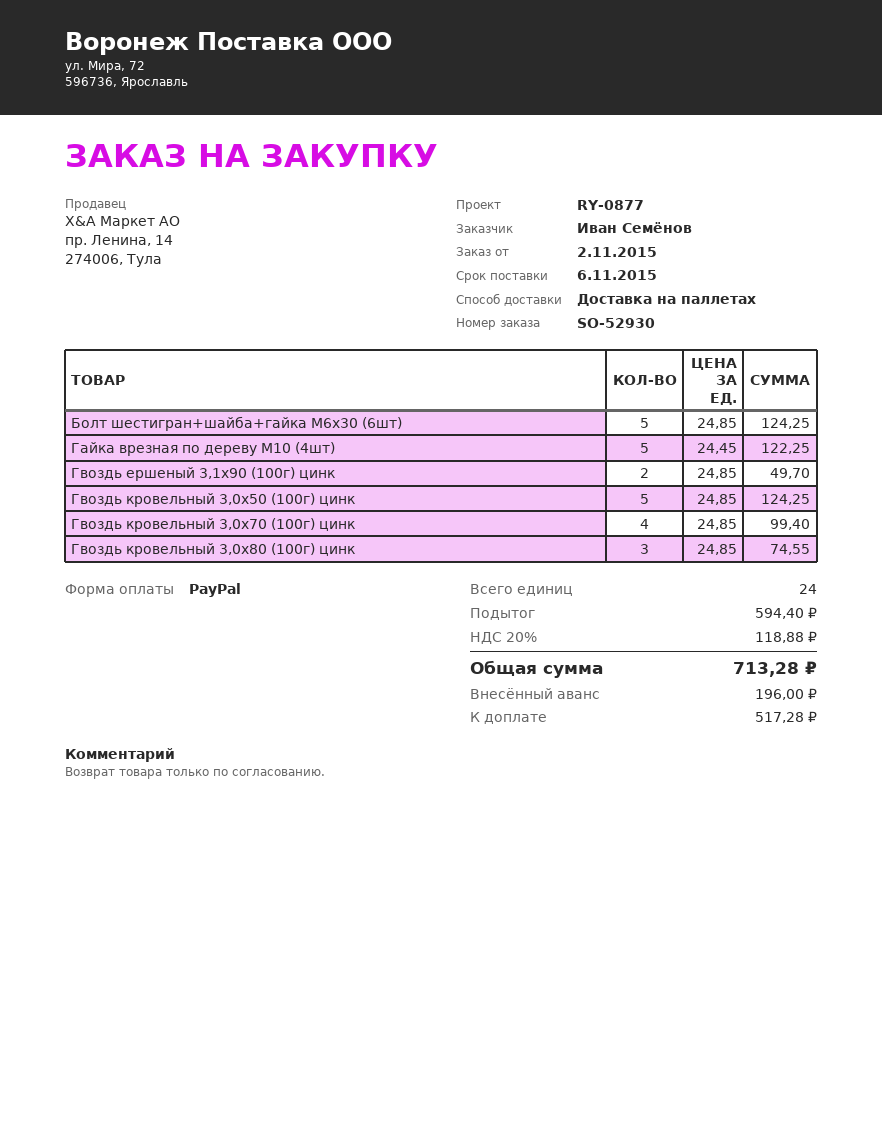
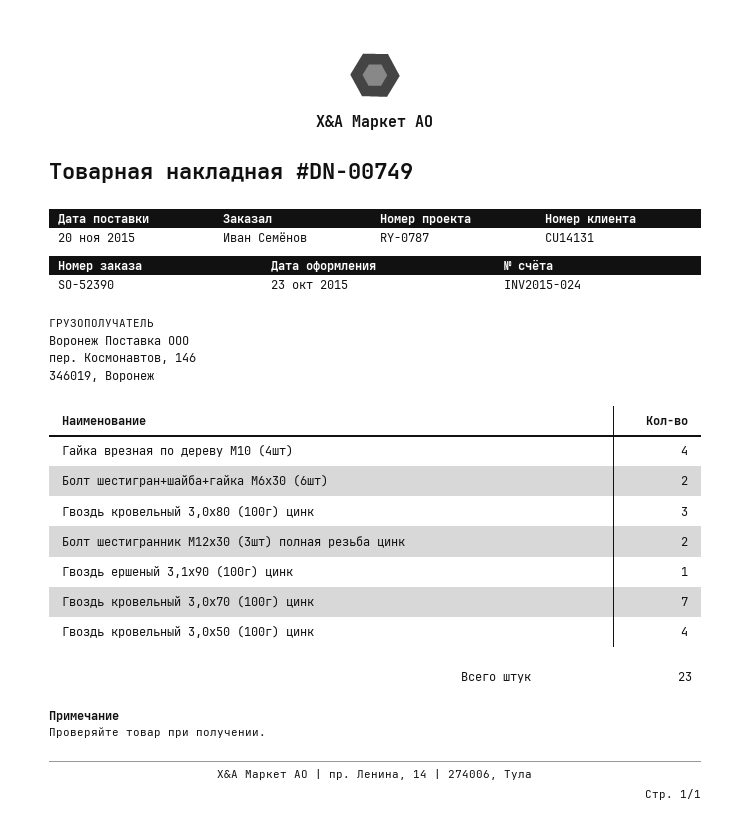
order number: SO-52930 -> SO-52390
order date: 2015-11-02 -> 2015-10-23
delivery date: 2015-11-06 -> 2015-11-20
reference: RY-0877 -> RY-0787
Болт шестигран+шайба+гайка М6х30 (6шт): 5 -> 2
Гайка врезная по дереву М10 (4шт): 5 -> 4
Гвоздь ершеный 3,1х90 (100г) цинк: 2 -> 1
Гвоздь кровельный 3,0х50 (100г) цинк: 5 -> 4
Гвоздь кровельный 3,0х70 (100г) цинк: 4 -> 7
Болт шестигранник М12х30 (3шт) полная резьба цинк: none -> 2
total quantity: 24 -> 23

